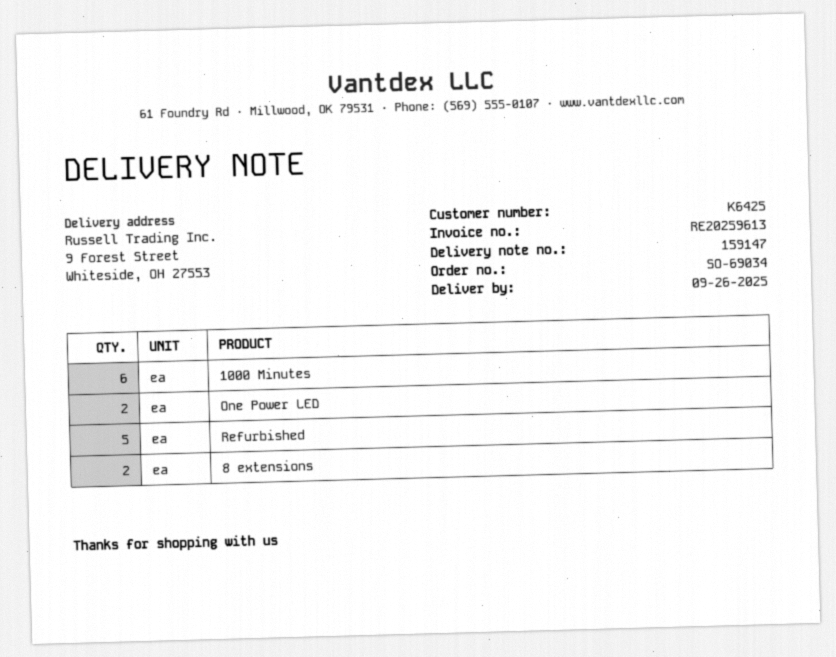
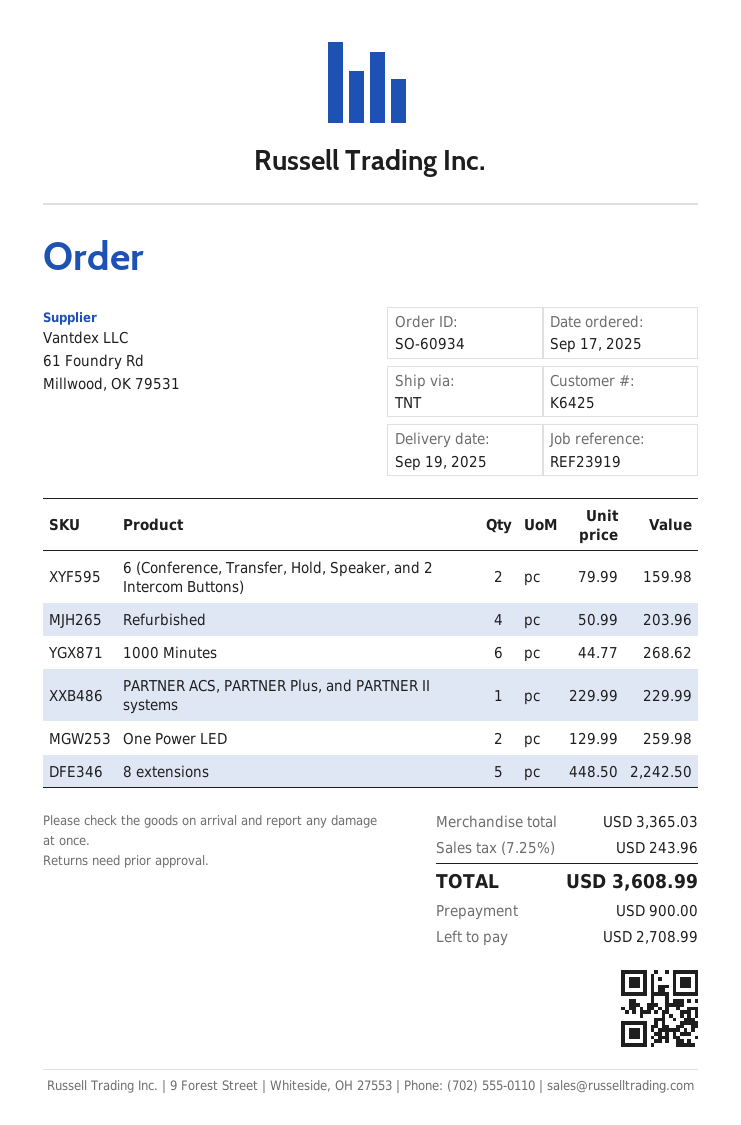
order number: SO-69034 -> SO-60934
delivery date: 2025-09-26 -> 2025-09-19
Refurbished: 5 -> 4
8 extensions: 2 -> 5
6 (Conference, Transfer, Hold, Speaker, and 2 Intercom Buttons): none -> 2
PARTNER ACS, PARTNER Plus, and PARTNER II systems: none -> 1

